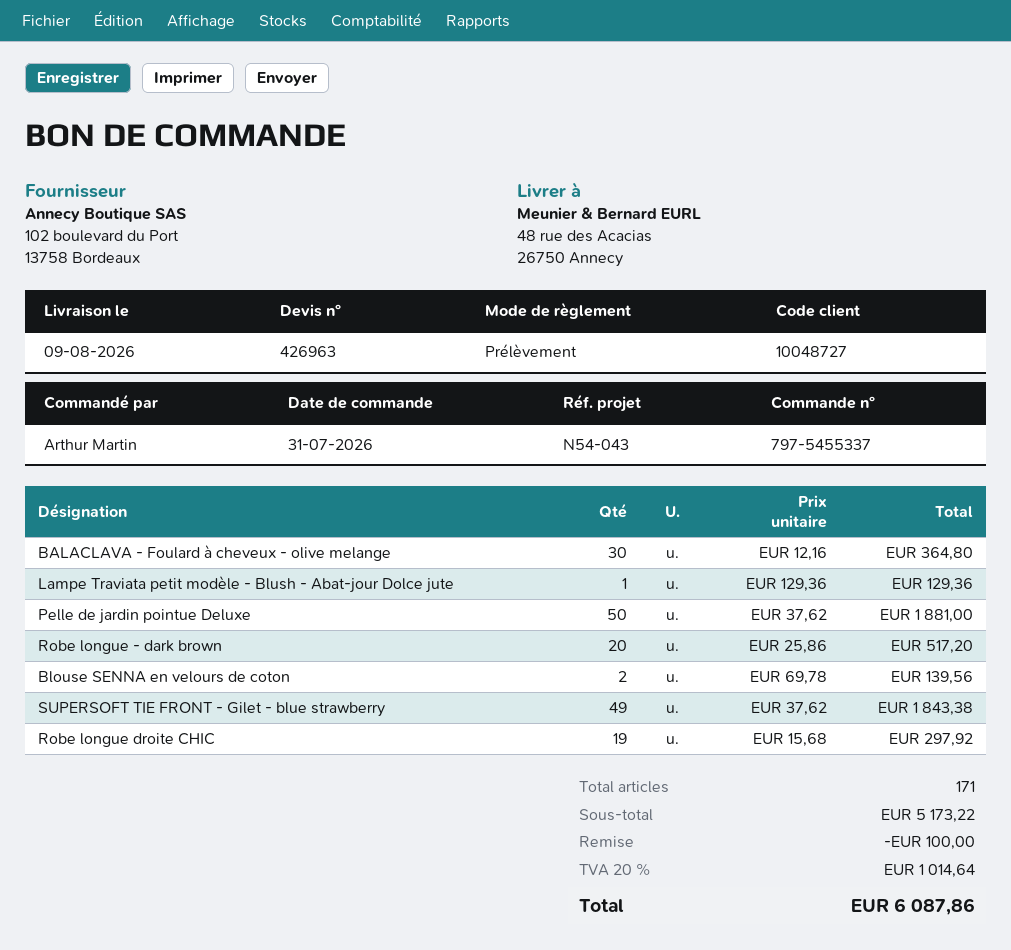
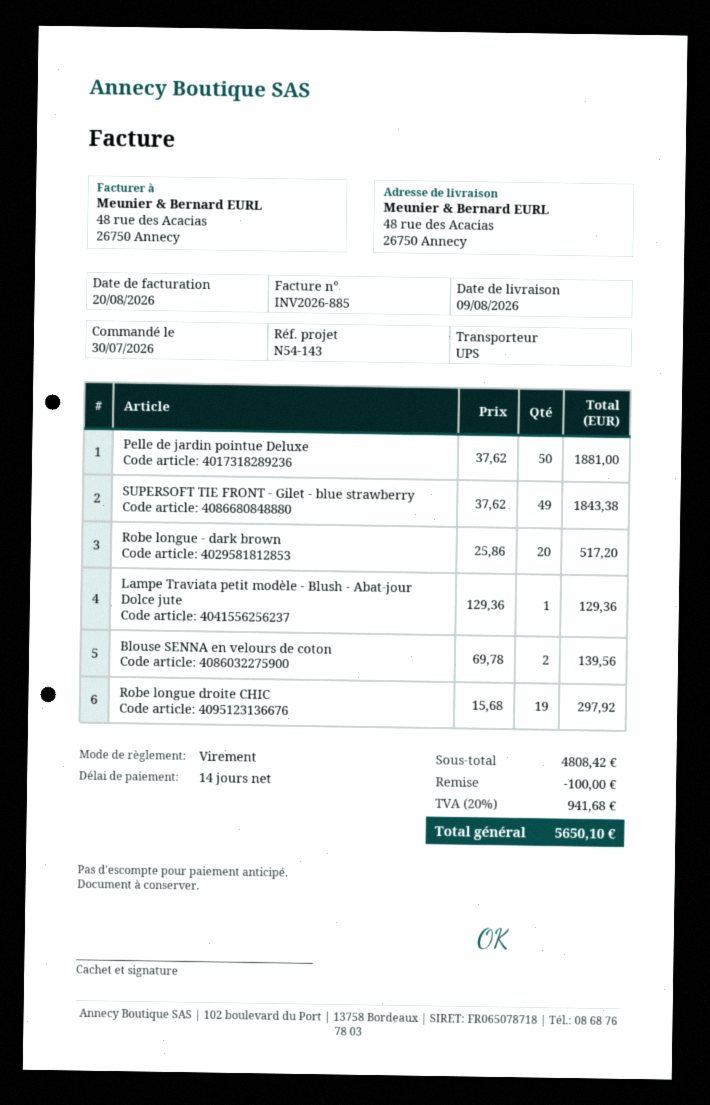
order date: 2026-07-31 -> 2026-07-30
reference: N54-043 -> N54-143
payment method: direct debit -> bank transfer
BALACLAVA - Foulard à cheveux - olive melange: 30 x 12.16 = 364.80 -> none
subtotal: 5173.22 -> 4808.42
tax: 20% = 1014.64 -> 20% = 941.68
total: 6087.86 -> 5650.10

